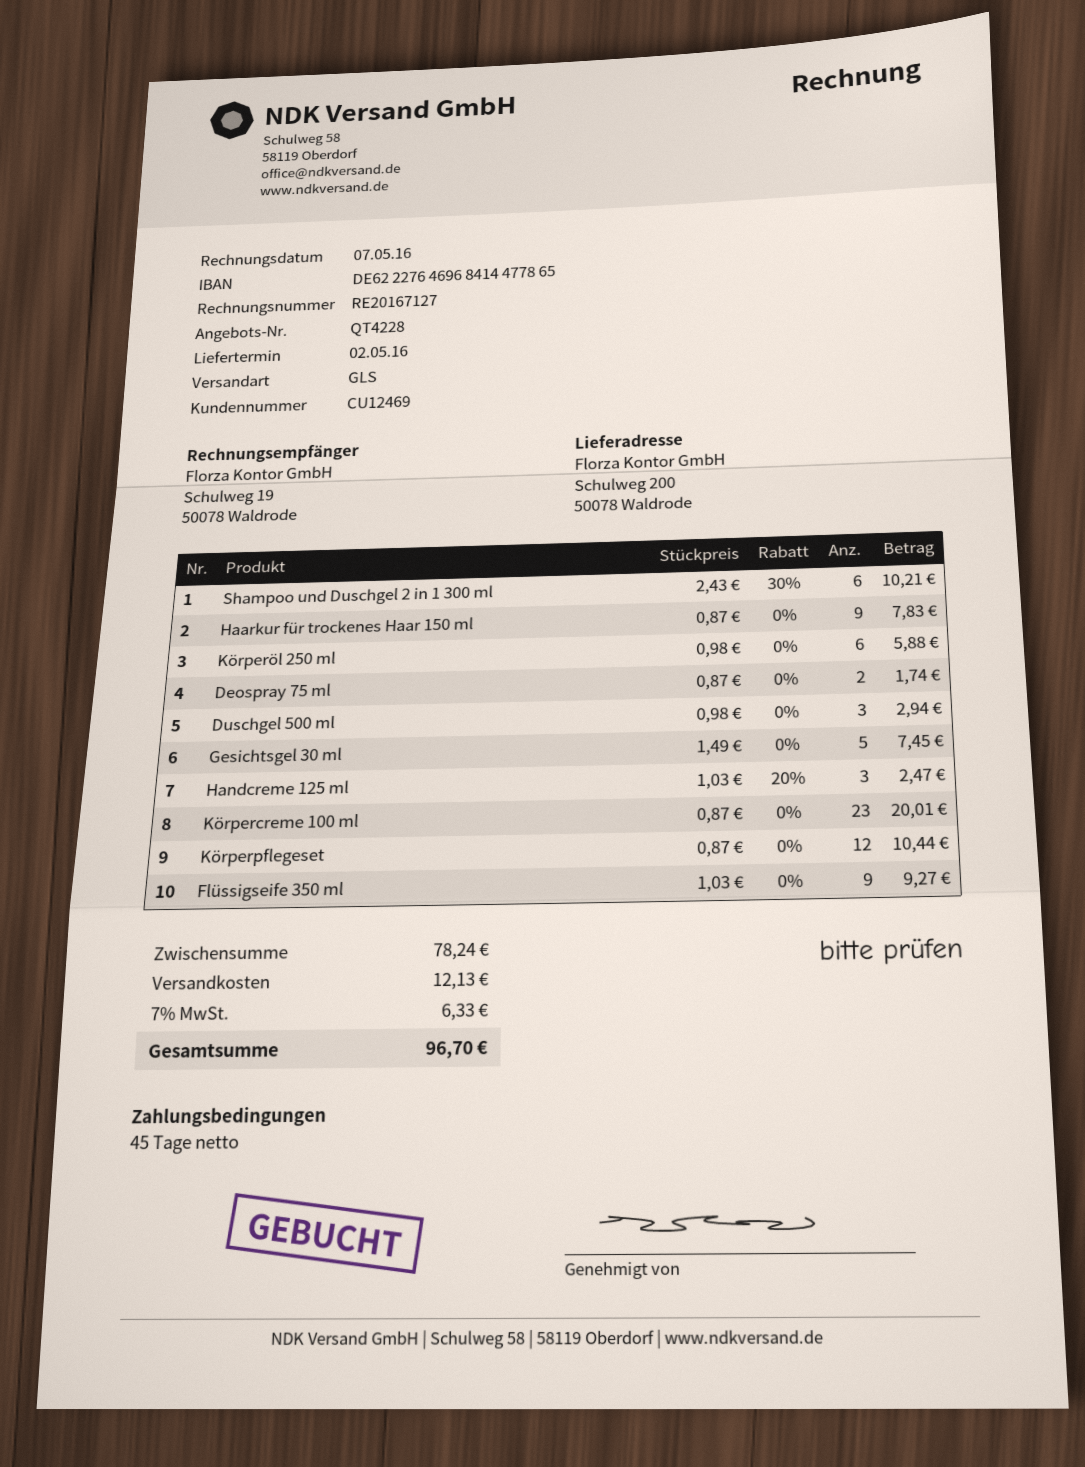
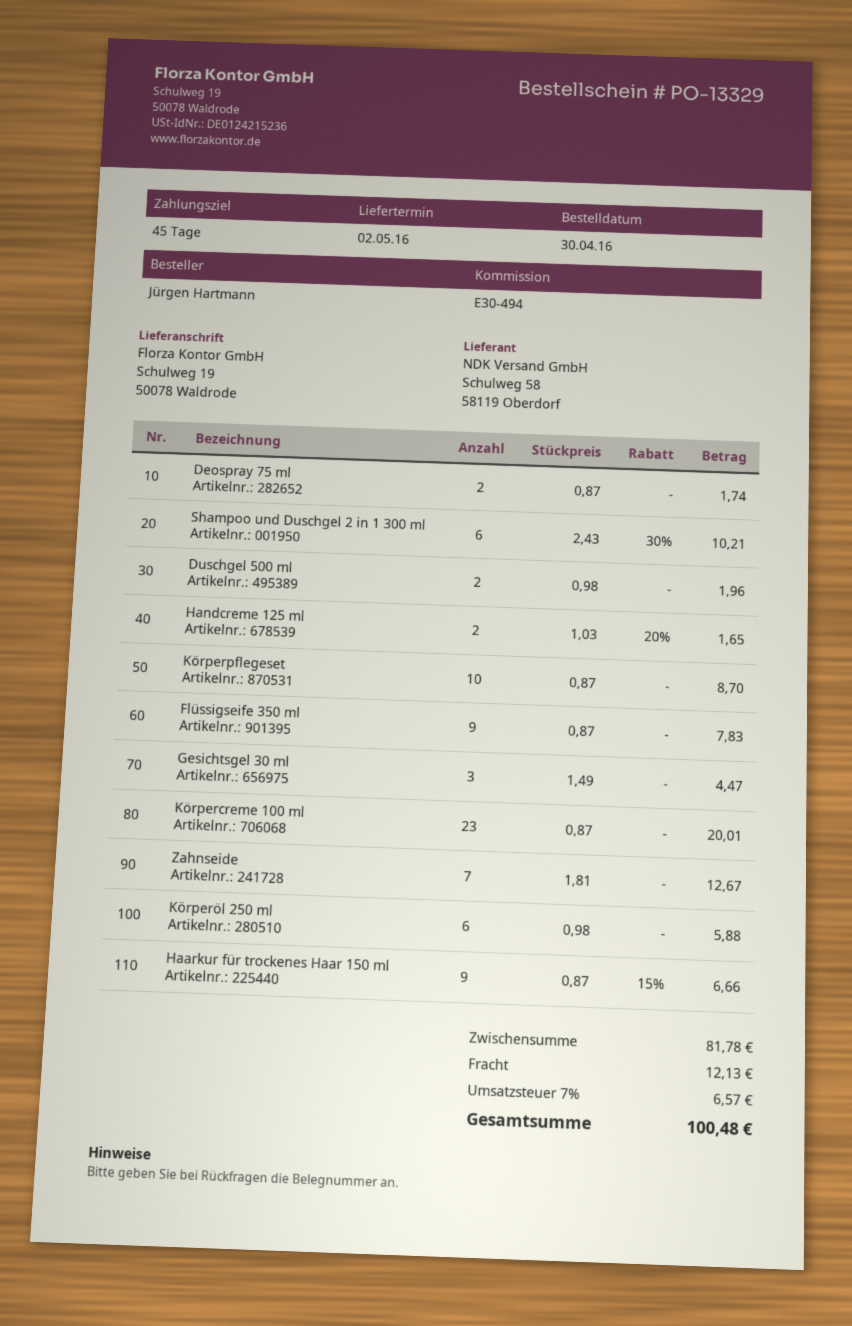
ship to: Schulweg 200, 50078 Waldrode -> Schulweg 19, 50078 Waldrode
Haarkur für trockenes Haar 150 ml: 9 x 0.87 = 7.83 -> 9 x 0.87 - 15% = 6.66
Duschgel 500 ml: 3 x 0.98 = 2.94 -> 2 x 0.98 = 1.96
Gesichtsgel 30 ml: 5 x 1.49 = 7.45 -> 3 x 1.49 = 4.47
Handcreme 125 ml: 3 x 1.03 - 20% = 2.47 -> 2 x 1.03 - 20% = 1.65
Körperpflegeset: 12 x 0.87 = 10.44 -> 10 x 0.87 = 8.70
Flüssigseife 350 ml: 9 x 1.03 = 9.27 -> 9 x 0.87 = 7.83
Zahnseide: none -> 7 x 1.81 = 12.67
subtotal: 78.24 -> 81.78
tax: 7% = 6.33 -> 7% = 6.57
total: 96.70 -> 100.48

